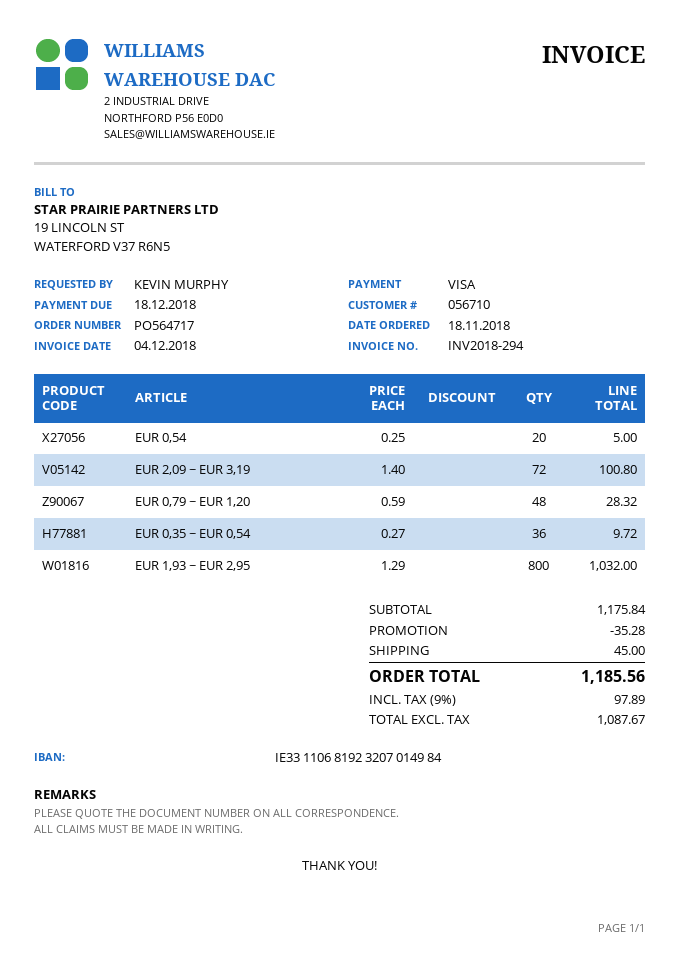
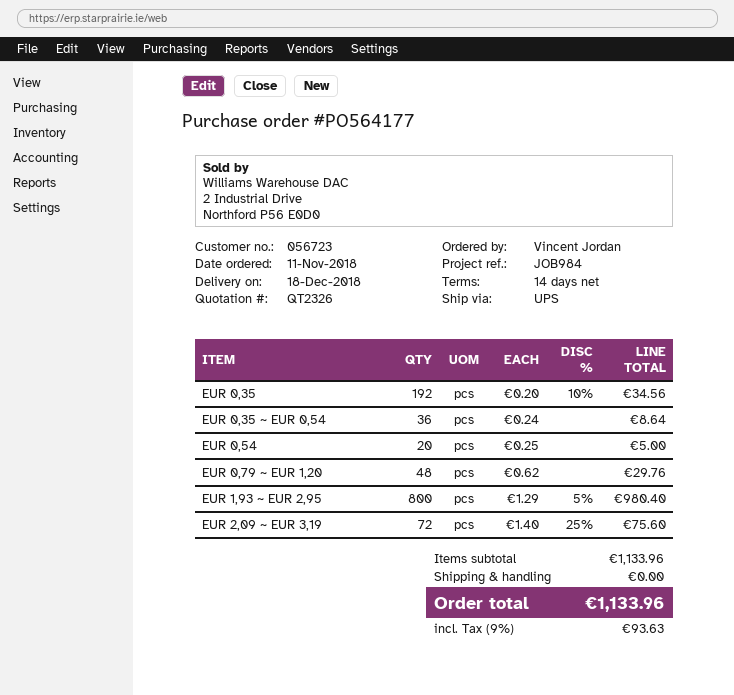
order number: PO564717 -> PO564177
order date: 2018-11-18 -> 2018-11-11
customer number: 056710 -> 056723
ordered by: KEVIN MURPHY -> Vincent Jordan
EUR 2,09 ~ EUR 3,19: 72 x 1.40 = 100.80 -> 72 x 1.40 - 25% = 75.60
EUR 0,79 ~ EUR 1,20: 48 x 0.59 = 28.32 -> 48 x 0.62 = 29.76
EUR 0,35 ~ EUR 0,54: 36 x 0.27 = 9.72 -> 36 x 0.24 = 8.64
EUR 1,93 ~ EUR 2,95: 800 x 1.29 = 1032.00 -> 800 x 1.29 - 5% = 980.40
EUR 0,35: none -> 192 x 0.20 - 10% = 34.56
subtotal: 1175.84 -> 1133.96
discount: 35.28 -> none
shipping: 45.00 -> 0.00
tax: 9% = 97.89 -> 9% = 93.63
total: 1185.56 -> 1133.96

